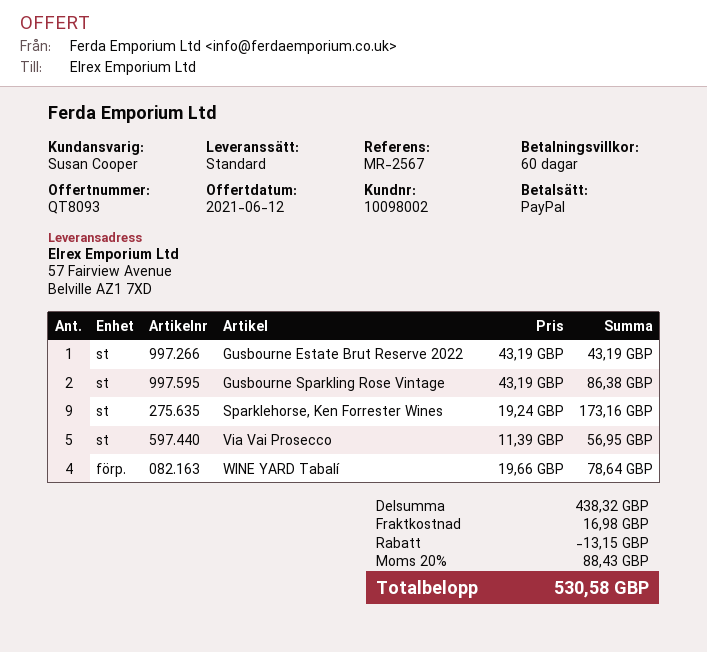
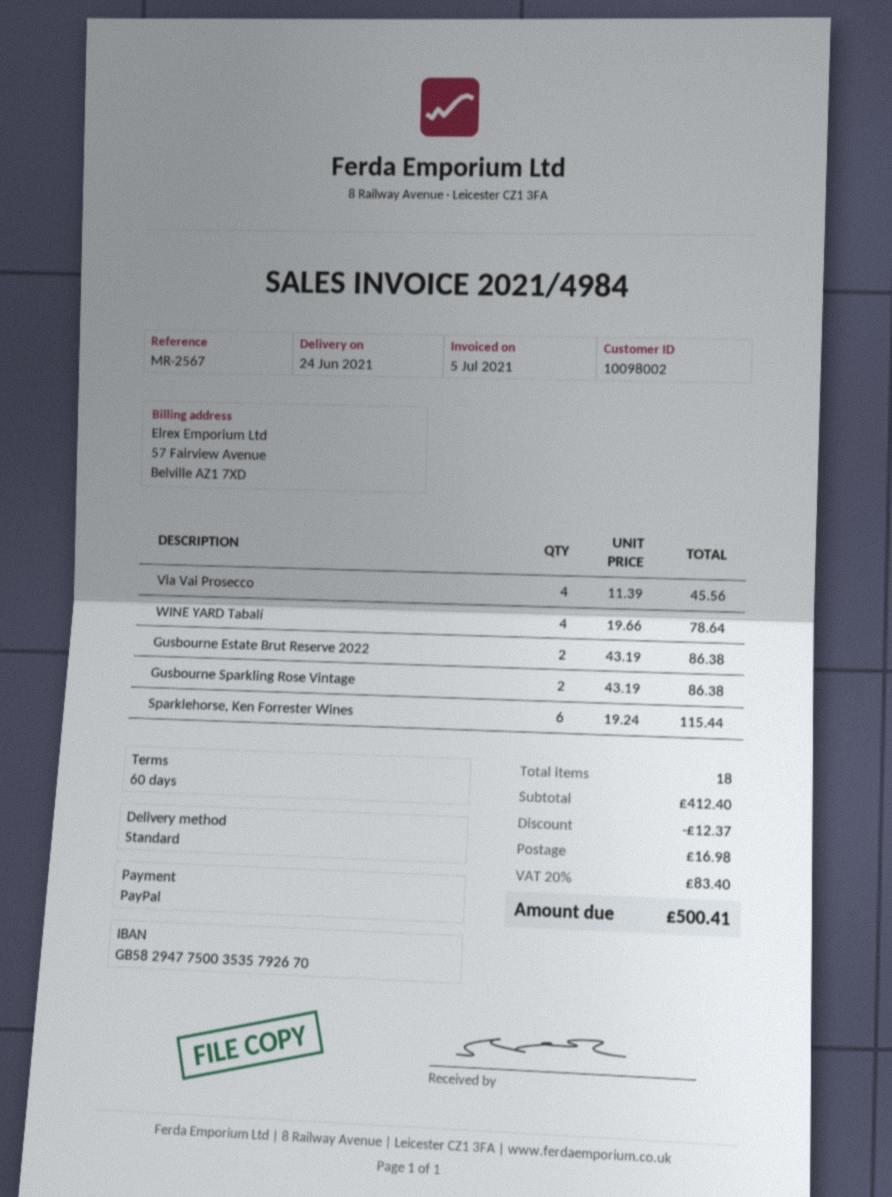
Gusbourne Estate Brut Reserve 2022: 1 x 43.19 = 43.19 -> 2 x 43.19 = 86.38
Sparklehorse, Ken Forrester Wines: 9 x 19.24 = 173.16 -> 6 x 19.24 = 115.44
Via Vai Prosecco: 5 x 11.39 = 56.95 -> 4 x 11.39 = 45.56
subtotal: 438.32 -> 412.40
discount: 13.15 -> 12.37
tax: 20% = 88.43 -> 20% = 83.40
total: 530.58 -> 500.41

